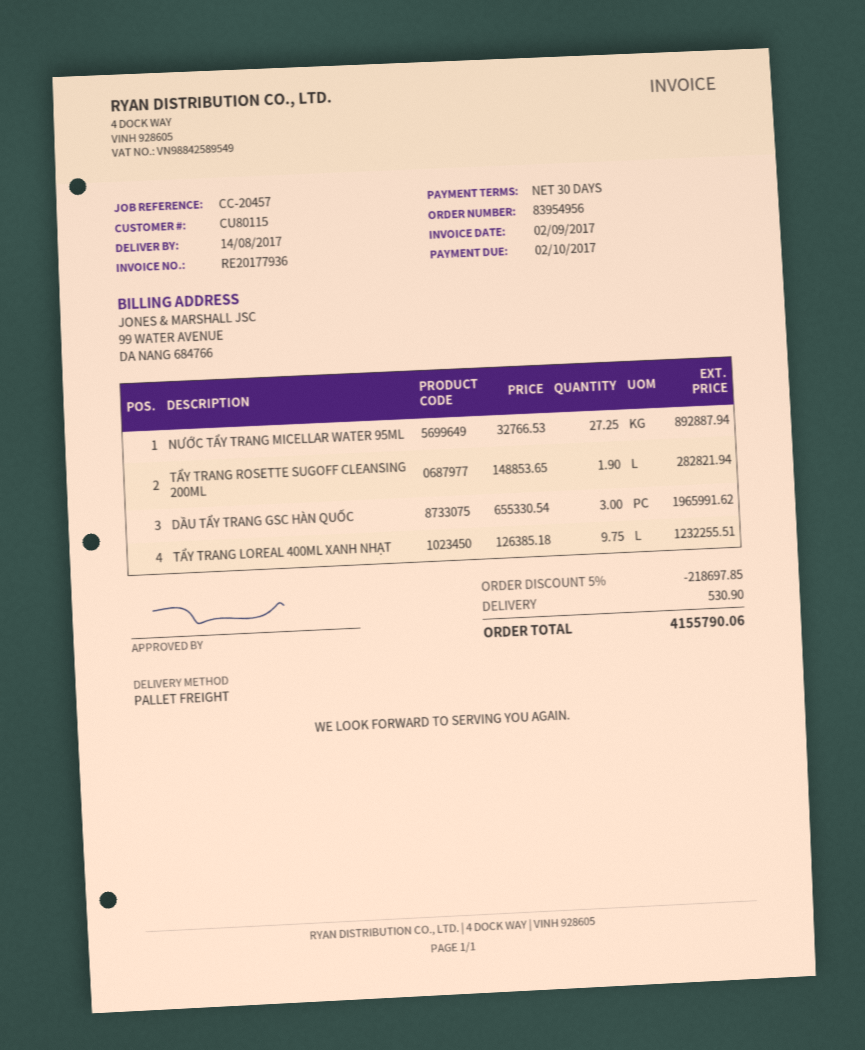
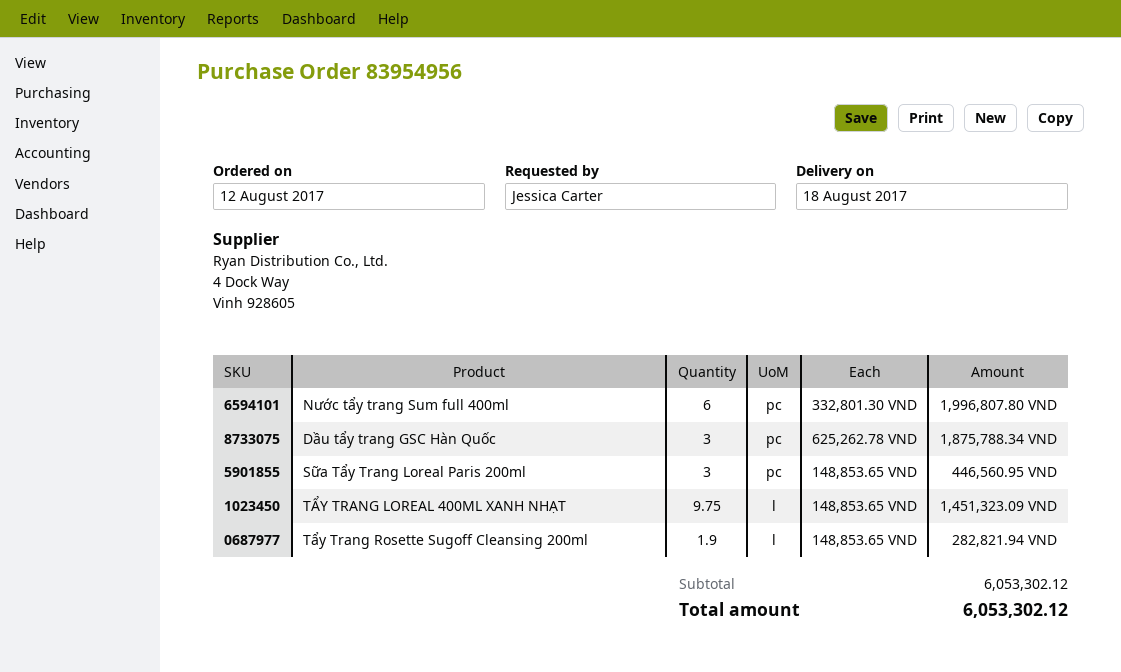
delivery date: 2017-08-14 -> 2017-08-18
NƯỚC TẨY TRANG MICELLAR WATER 95ML: 27.25 x 32766.53 = 892887.94 -> none
DẦU TẨY TRANG GSC HÀN QUỐC: 3 x 655330.54 = 1965991.62 -> 3 x 625262.78 = 1875788.34
TẨY TRANG LOREAL 400ML XANH NHẠT: 9.75 x 126385.18 = 1232255.51 -> 9.75 x 148853.65 = 1451323.09
Nước tẩy trang Sum full 400ml: none -> 6 x 332801.30 = 1996807.80
Sữa Tẩy Trang Loreal Paris 200ml: none -> 3 x 148853.65 = 446560.95
discount: 5% = 218697.85 -> none
shipping: 530.90 -> none
total: 4155790.06 -> 6053302.12

